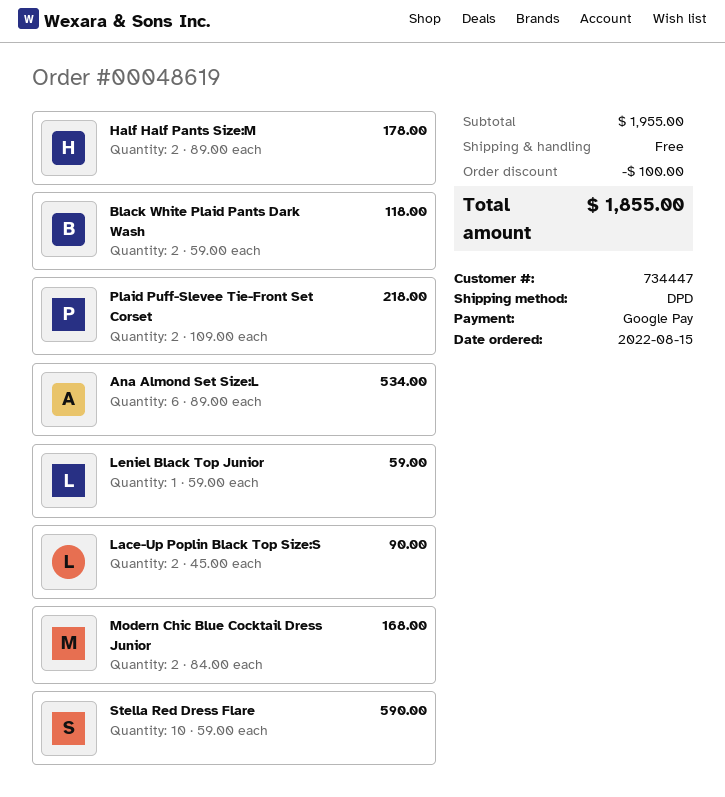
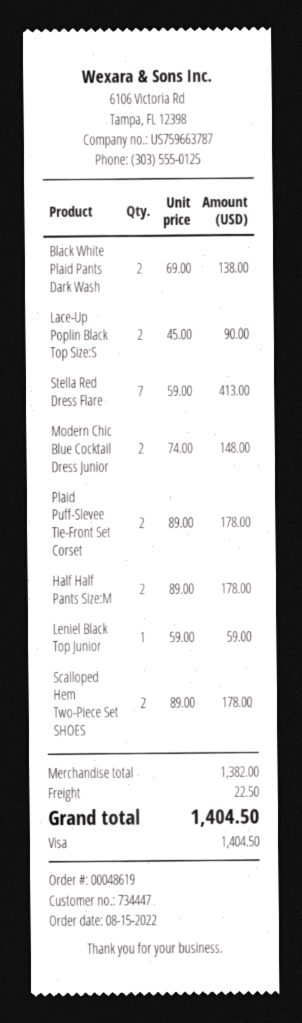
payment method: Google Pay -> Visa
Black White Plaid Pants Dark Wash: 2 x 59.00 = 118.00 -> 2 x 69.00 = 138.00
Plaid Puff-Slevee Tie-Front Set Corset: 2 x 109.00 = 218.00 -> 2 x 89.00 = 178.00
Ana Almond Set Size:L: 6 x 89.00 = 534.00 -> none
Modern Chic Blue Cocktail Dress Junior: 2 x 84.00 = 168.00 -> 2 x 74.00 = 148.00
Stella Red Dress Flare: 10 x 59.00 = 590.00 -> 7 x 59.00 = 413.00
Scalloped Hem Two-Piece Set SHOES: none -> 2 x 89.00 = 178.00
subtotal: 1955.00 -> 1382.00
discount: 100.00 -> none
shipping: 0.00 -> 22.50
total: 1855.00 -> 1404.50

